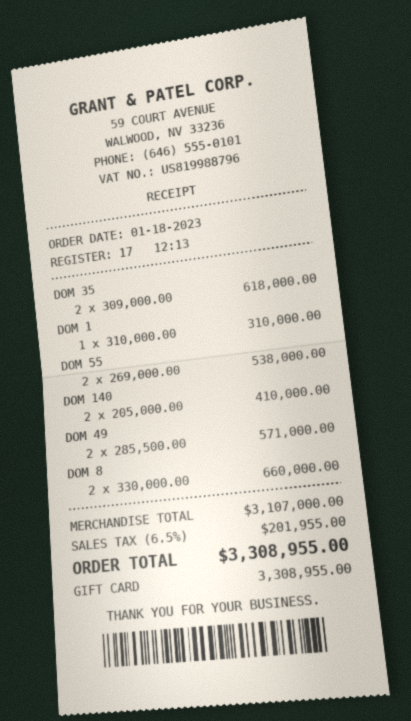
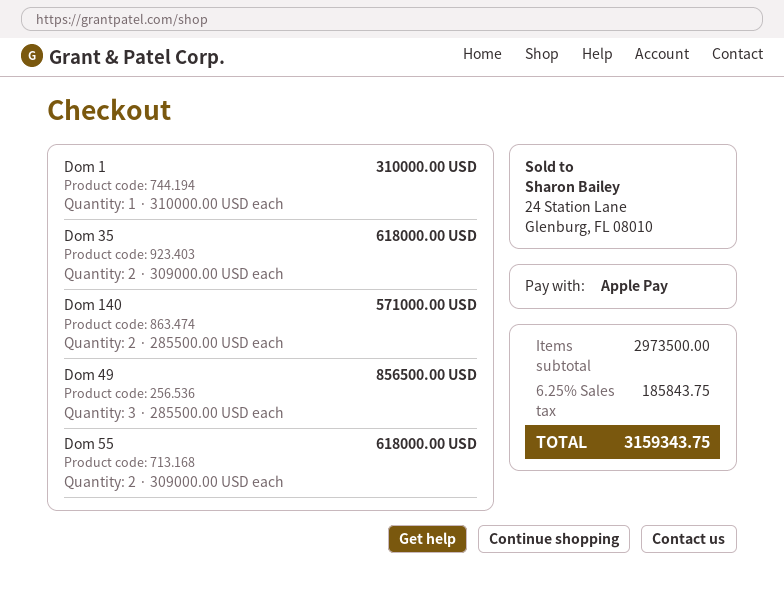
payment method: gift card -> Apple Pay
DOM 55: 2 x 269000.00 = 538000.00 -> 2 x 309000.00 = 618000.00
DOM 140: 2 x 205000.00 = 410000.00 -> 2 x 285500.00 = 571000.00
DOM 49: 2 x 285500.00 = 571000.00 -> 3 x 285500.00 = 856500.00
DOM 8: 2 x 330000.00 = 660000.00 -> none
subtotal: 3107000.00 -> 2973500.00
tax: 6.5% = 201955.00 -> 6.25% = 185843.75
total: 3308955.00 -> 3159343.75

